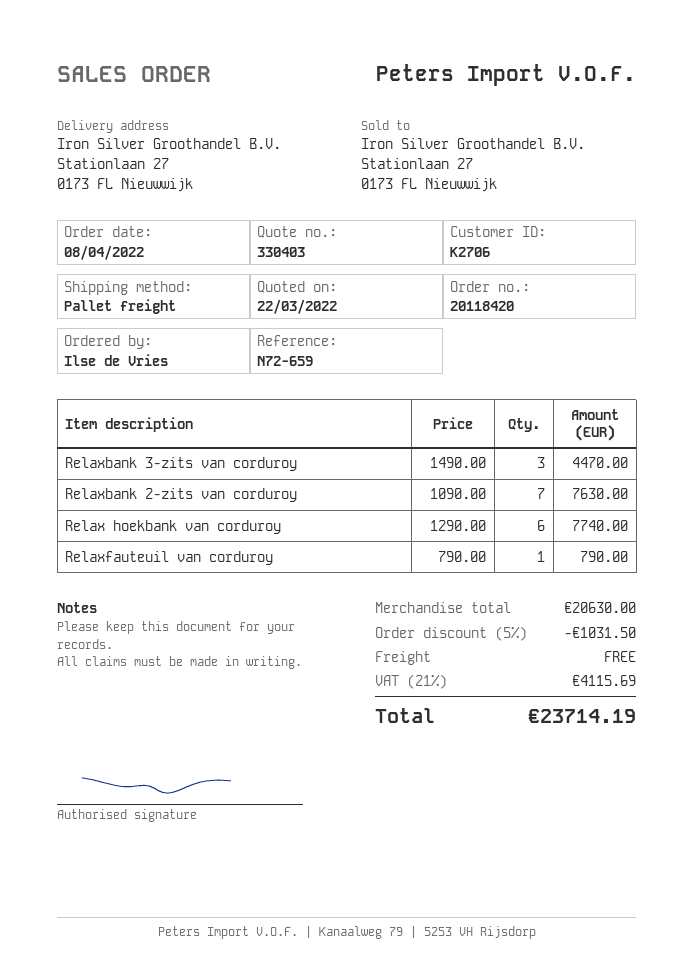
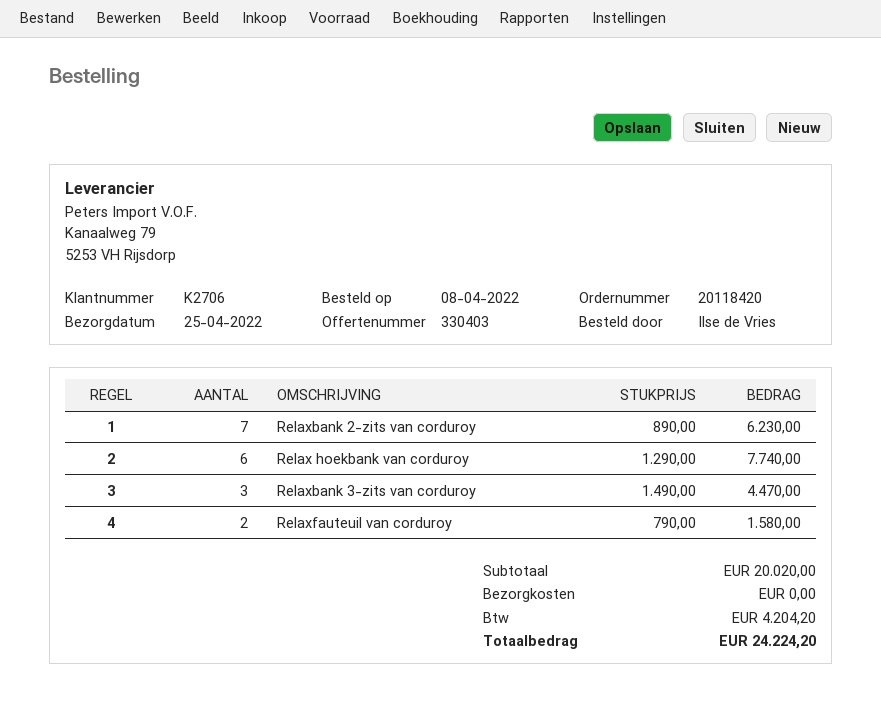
Relaxbank 2-zits van corduroy: 7 x 1090.00 = 7630.00 -> 7 x 890.00 = 6230.00
Relaxfauteuil van corduroy: 1 x 790.00 = 790.00 -> 2 x 790.00 = 1580.00
subtotal: 20630.00 -> 20020.00
discount: 5% = 1031.50 -> none
tax: 4115.69 -> 4204.20
total: 23714.19 -> 24224.20

